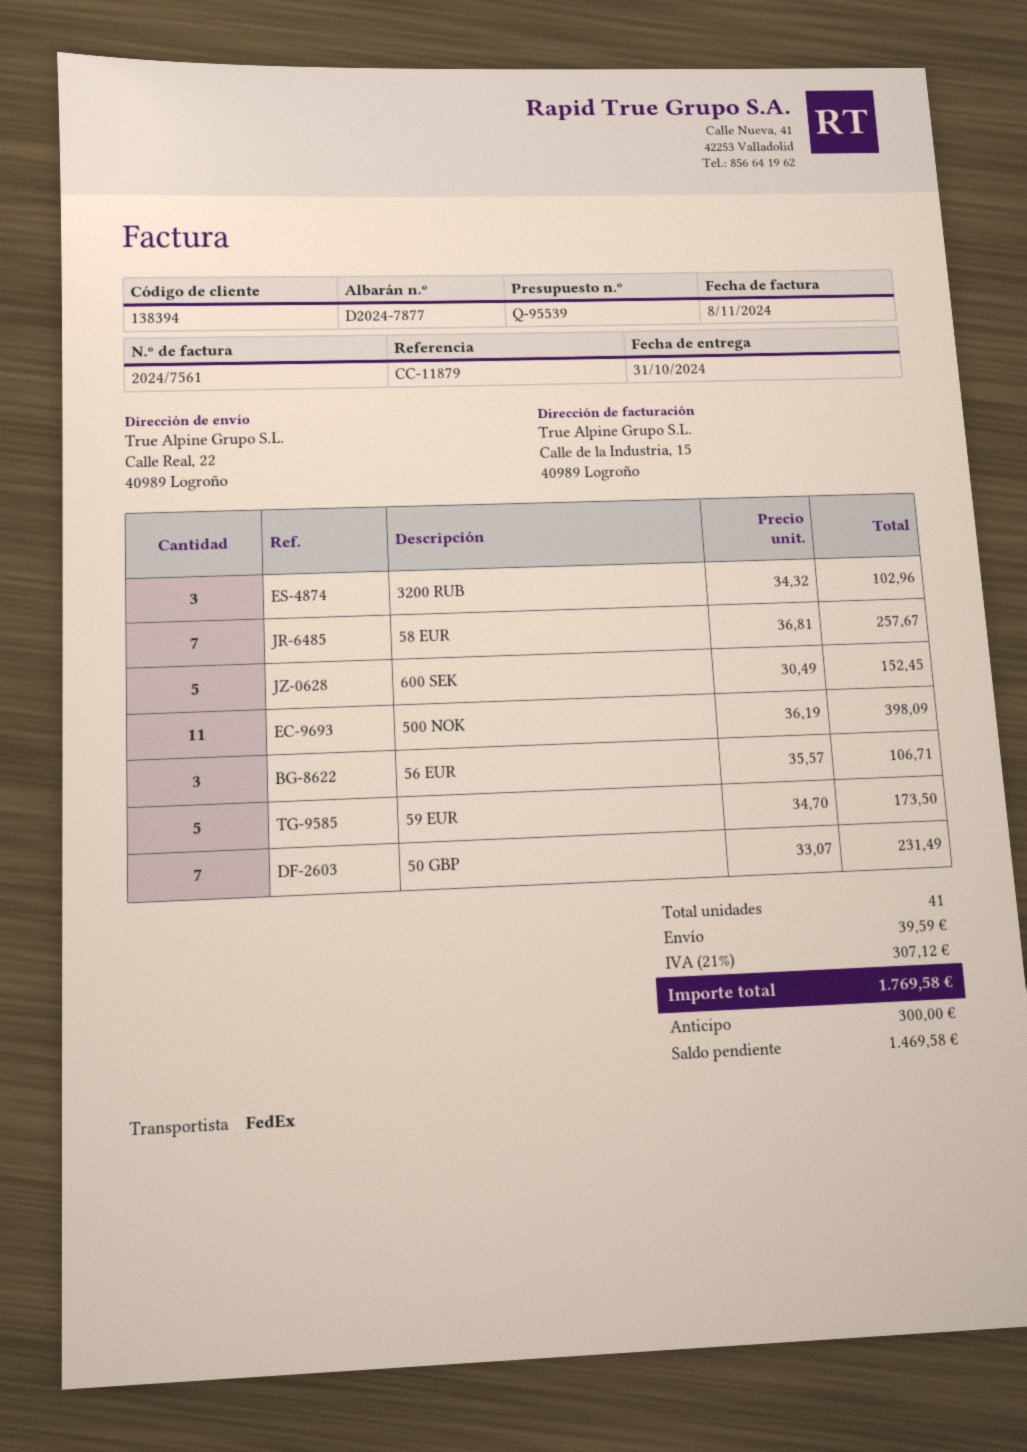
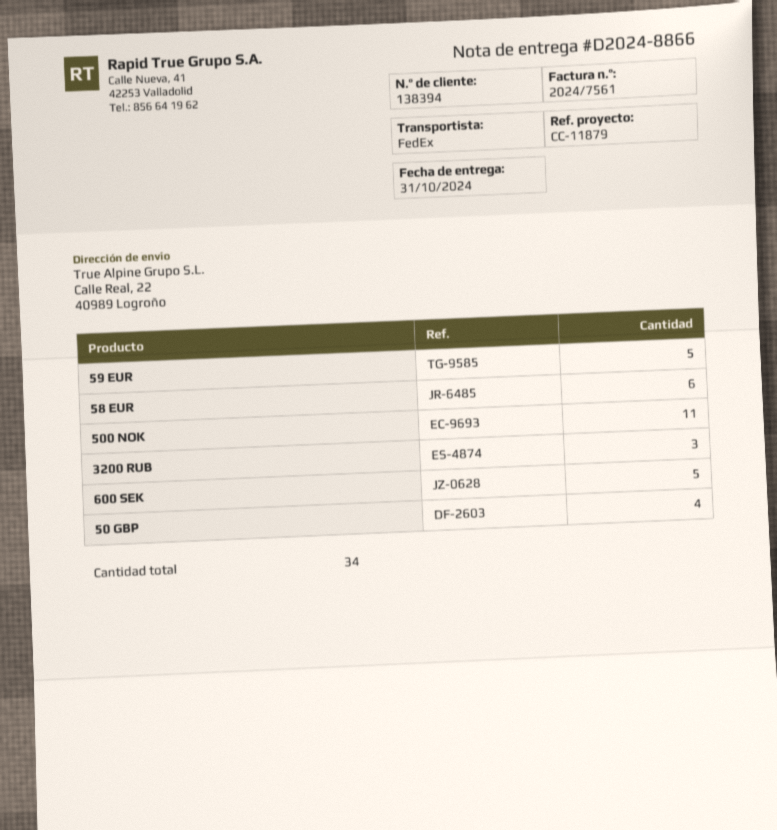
delivery note number: D2024-7877 -> D2024-8866
58 EUR: 7 -> 6
56 EUR: 3 -> none
50 GBP: 7 -> 4
total quantity: 41 -> 34

